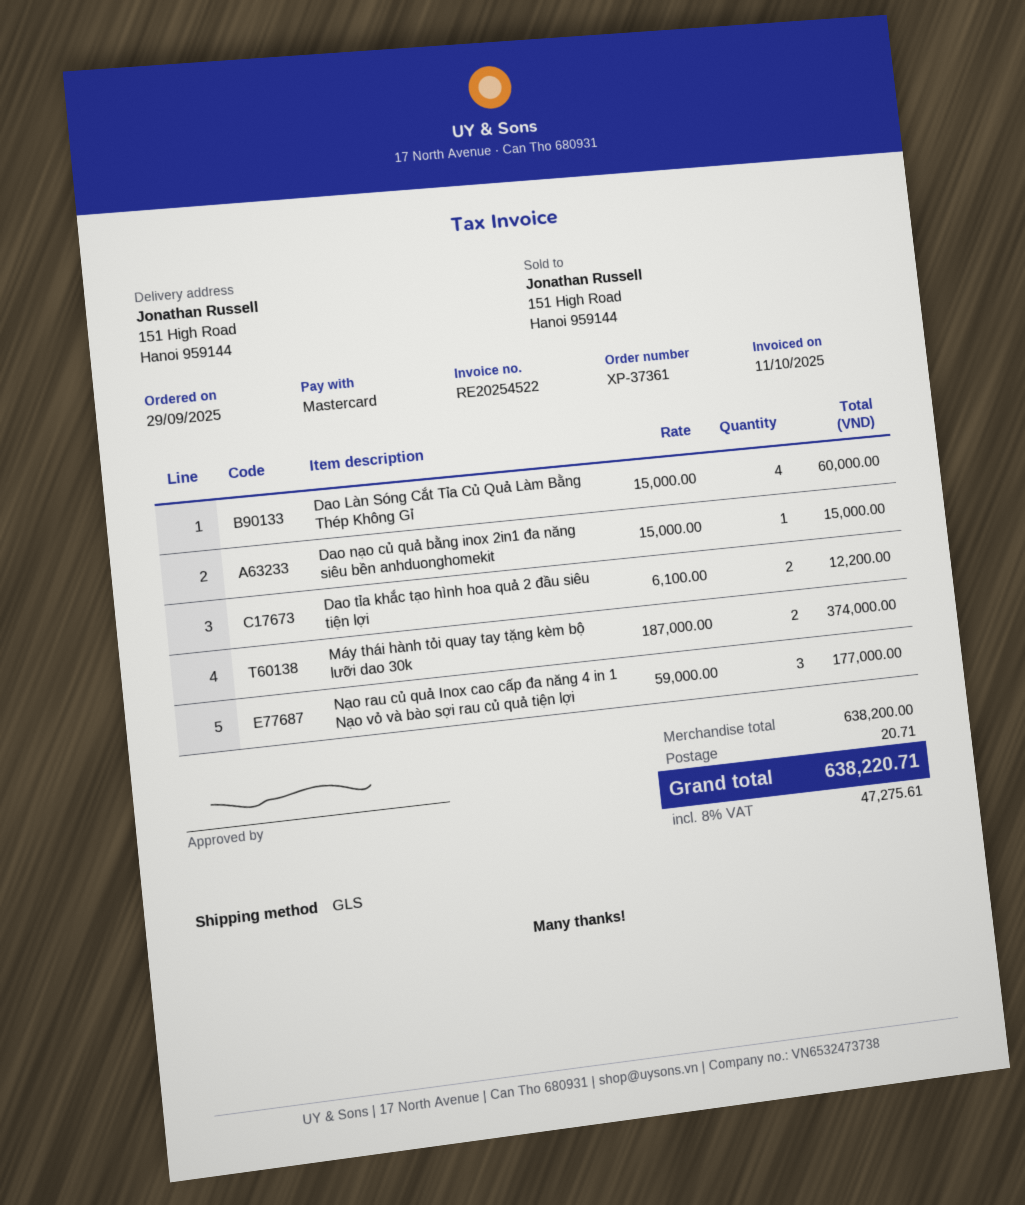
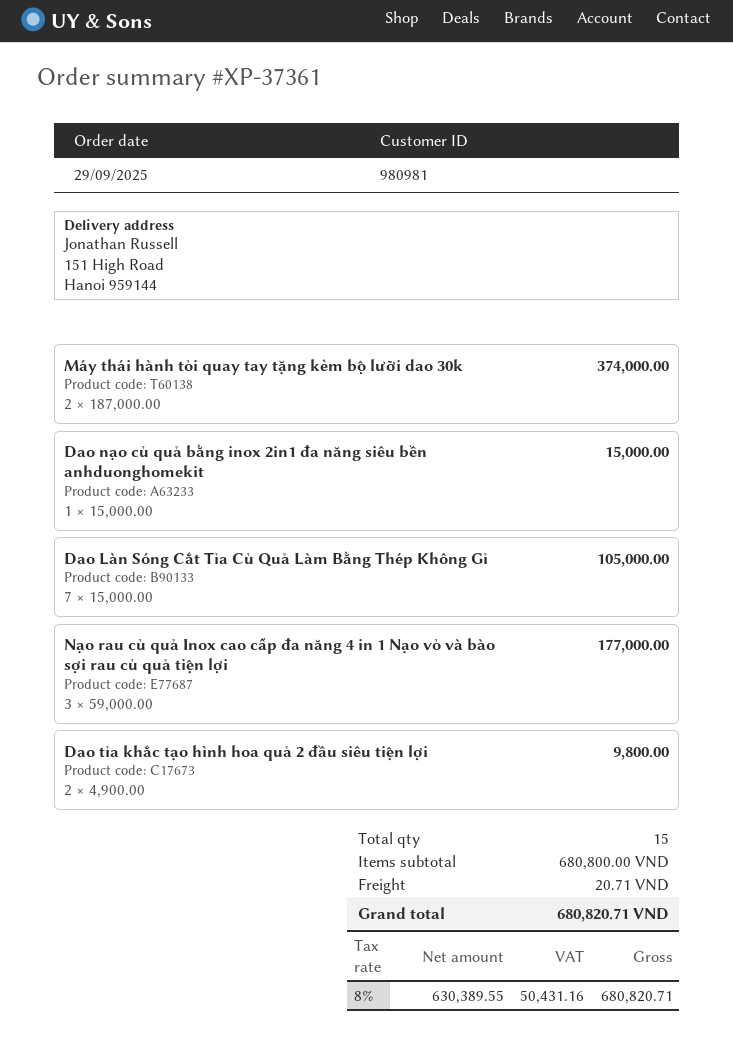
Dao Làn Sóng Cắt Tỉa Củ Quả Làm Bằng Thép Không Gỉ: 4 x 15000.00 = 60000.00 -> 7 x 15000.00 = 105000.00
Dao tỉa khắc tạo hình hoa quả 2 đầu siêu tiện lợi: 2 x 6100.00 = 12200.00 -> 2 x 4900.00 = 9800.00
subtotal: 638200.00 -> 680800.00
tax: 8% = 47275.61 -> 8% = 50431.16
total: 638220.71 -> 680820.71

